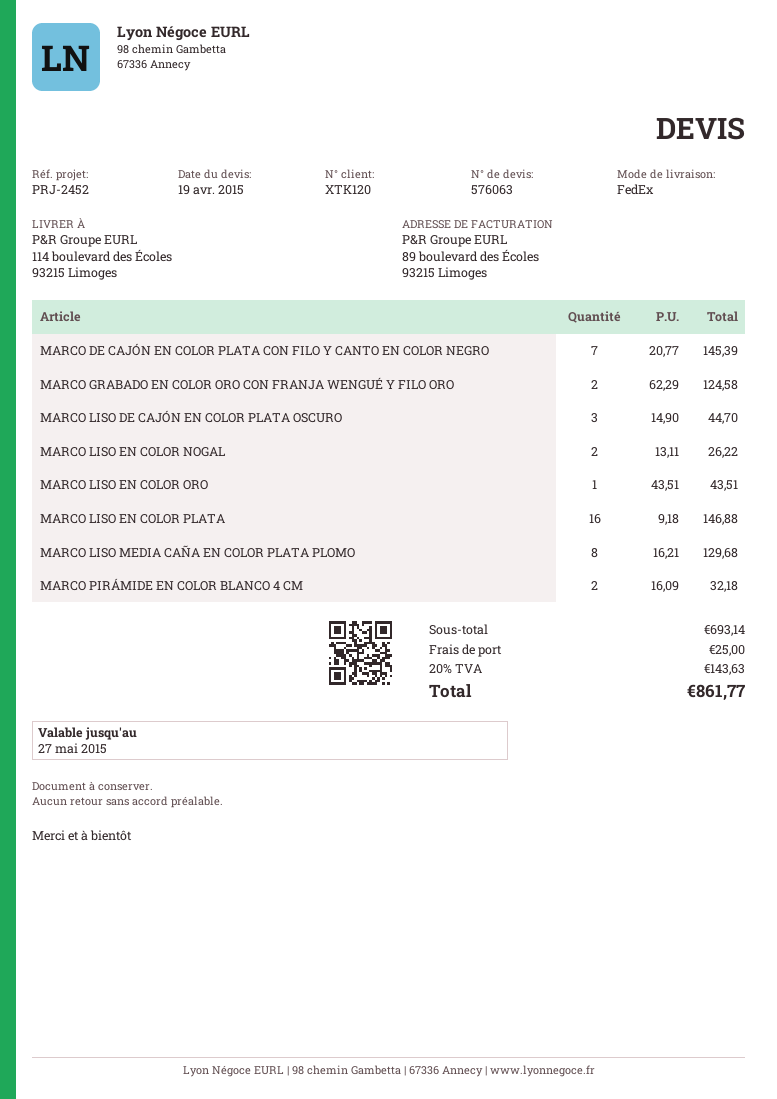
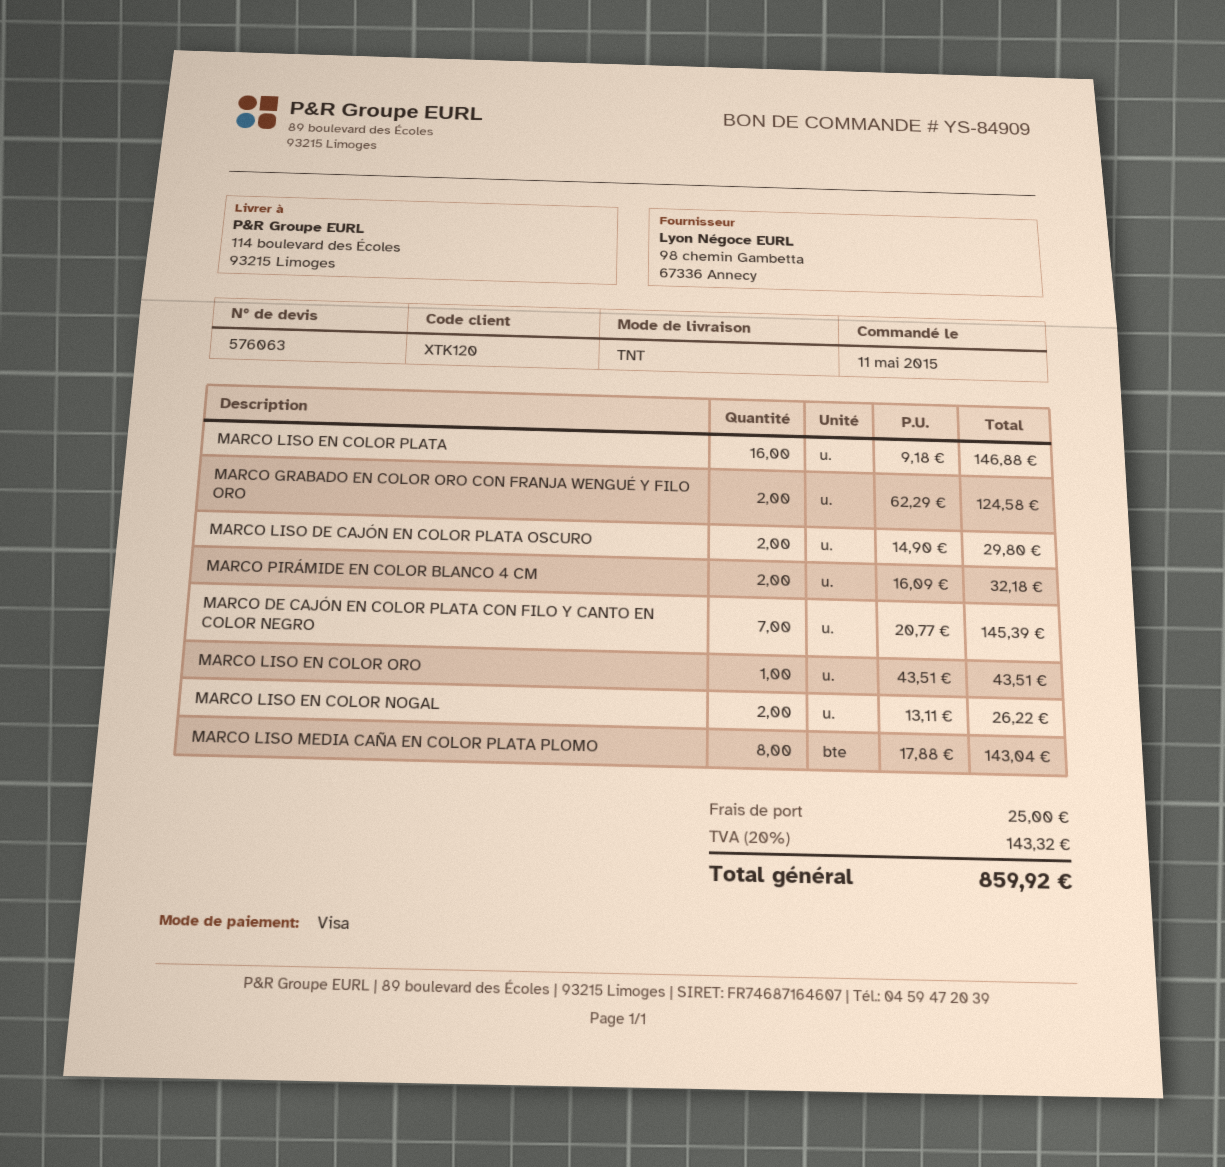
shipping method: FedEx -> TNT
MARCO LISO DE CAJÓN EN COLOR PLATA OSCURO: 3 x 14.90 = 44.70 -> 2 x 14.90 = 29.80
MARCO LISO MEDIA CAÑA EN COLOR PLATA PLOMO: 8 x 16.21 = 129.68 -> 8 x 17.88 = 143.04
tax: 20% = 143.63 -> 20% = 143.32
total: 861.77 -> 859.92

